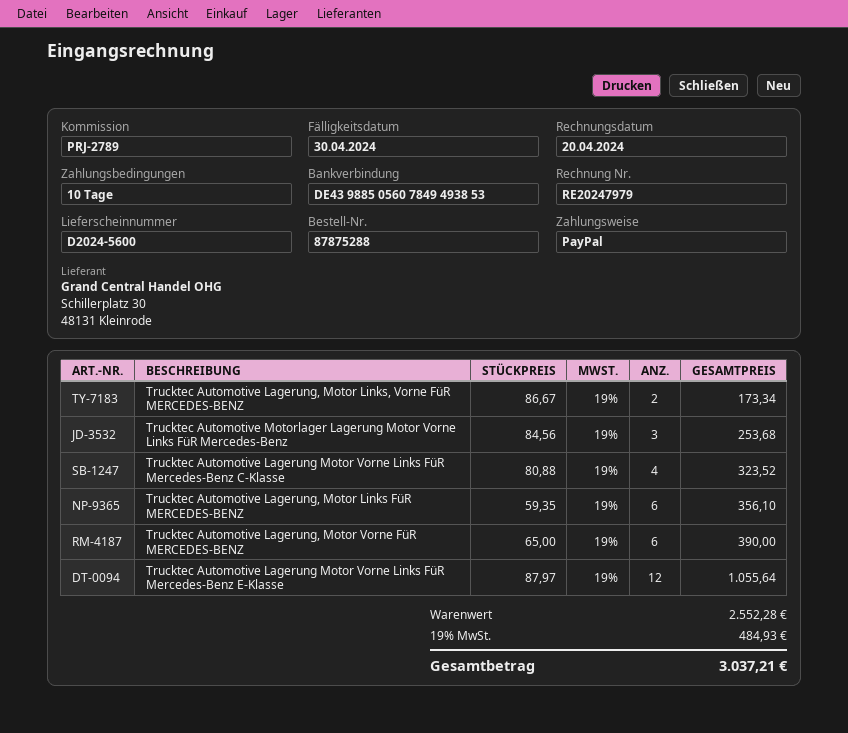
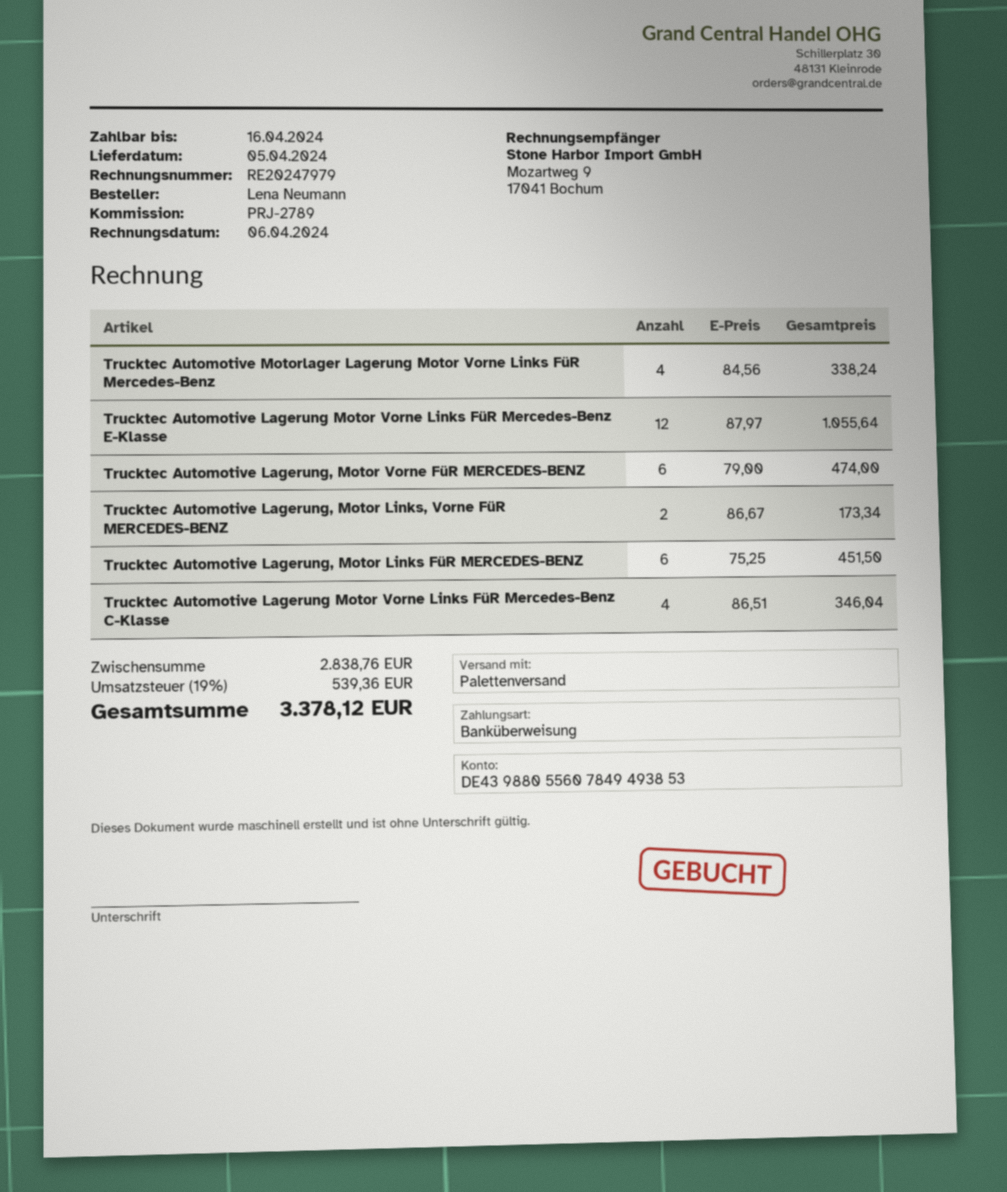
invoice date: 2024-04-20 -> 2024-04-06
due date: 2024-04-30 -> 2024-04-16
payment method: PayPal -> bank transfer
bank account: DE43988505607849493853 -> DE43988055607849493853
Trucktec Automotive Motorlager Lagerung Motor Vorne Links FüR Mercedes-Benz: 3 x 84.56 = 253.68 -> 4 x 84.56 = 338.24
Trucktec Automotive Lagerung Motor Vorne Links FüR Mercedes-Benz C-Klasse: 4 x 80.88 = 323.52 -> 4 x 86.51 = 346.04
Trucktec Automotive Lagerung, Motor Links FüR MERCEDES-BENZ: 6 x 59.35 = 356.10 -> 6 x 75.25 = 451.50
Trucktec Automotive Lagerung, Motor Vorne FüR MERCEDES-BENZ: 6 x 65.00 = 390.00 -> 6 x 79.00 = 474.00
subtotal: 2552.28 -> 2838.76
tax: 19% = 484.93 -> 19% = 539.36
total: 3037.21 -> 3378.12

